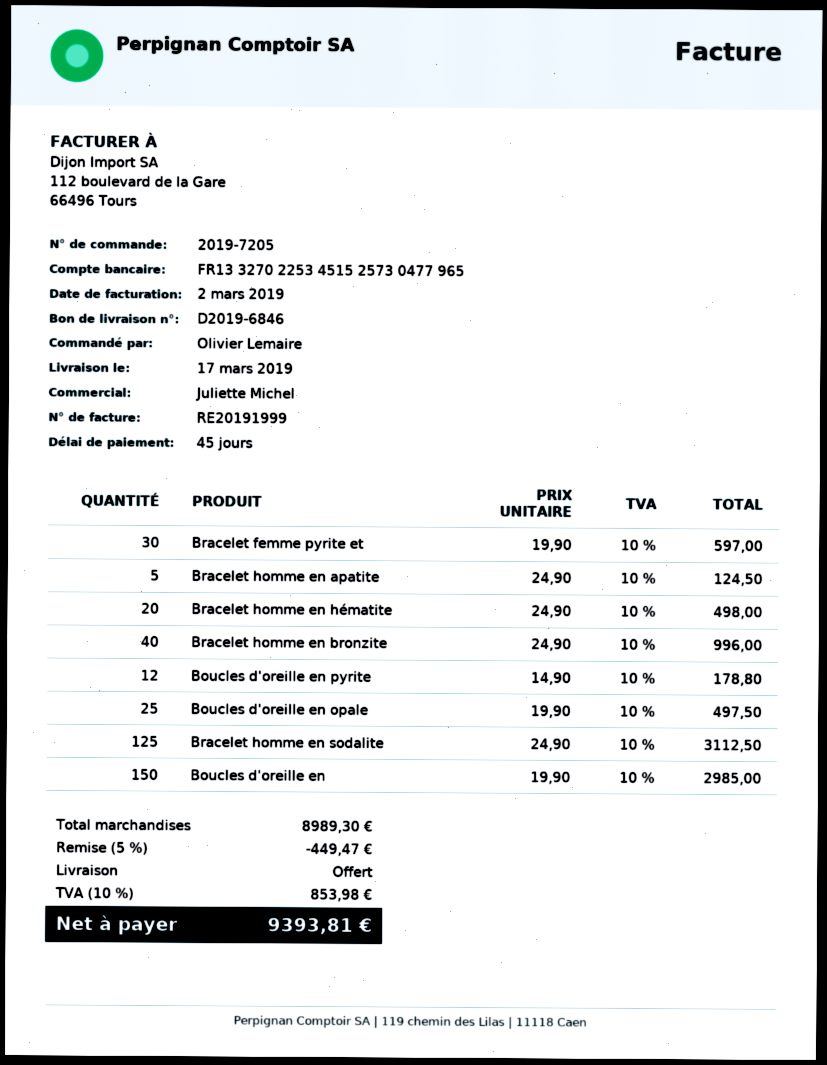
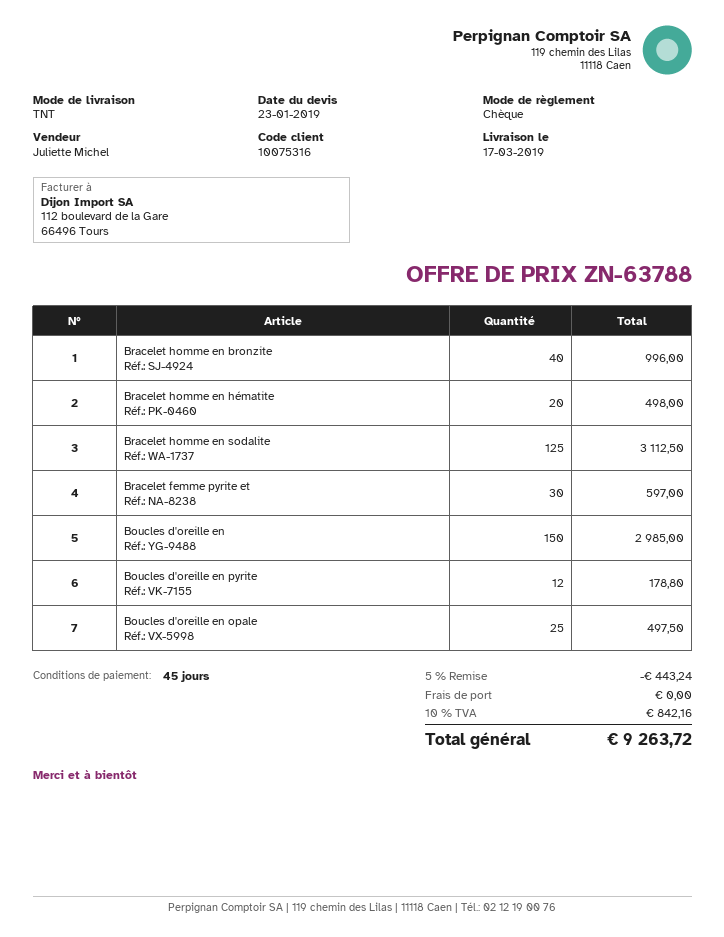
Bracelet homme en apatite: 5 for 124.50 -> none
discount: 5% = 449.47 -> 5% = 443.24
tax: 10% = 853.98 -> 10% = 842.16
total: 9393.81 -> 9263.72

